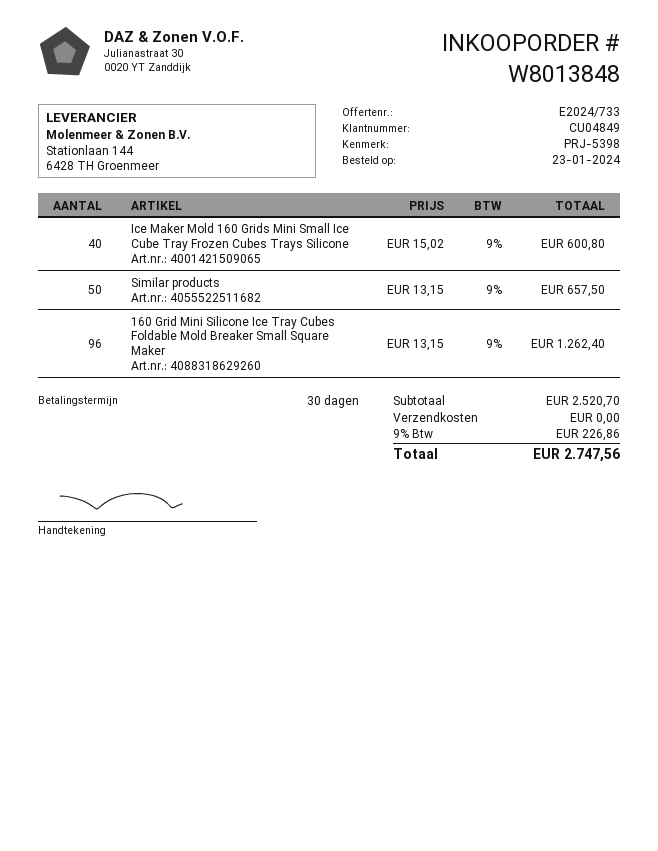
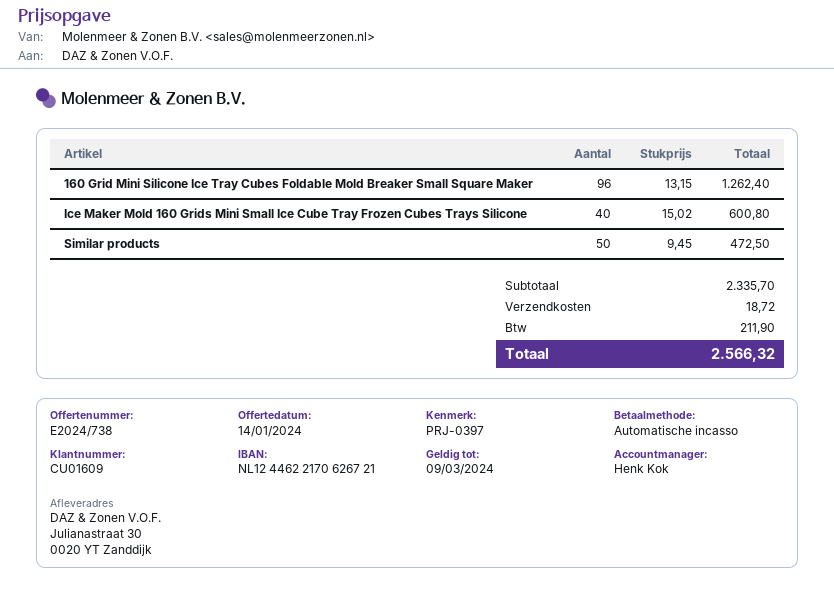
quote number: E2024/733 -> E2024/738
customer number: CU04849 -> CU01609
reference: PRJ-5398 -> PRJ-0397
Similar products: 50 x 13.15 = 657.50 -> 50 x 9.45 = 472.50
subtotal: 2520.70 -> 2335.70
shipping: 0.00 -> 18.72
tax: 226.86 -> 211.90
total: 2747.56 -> 2566.32

